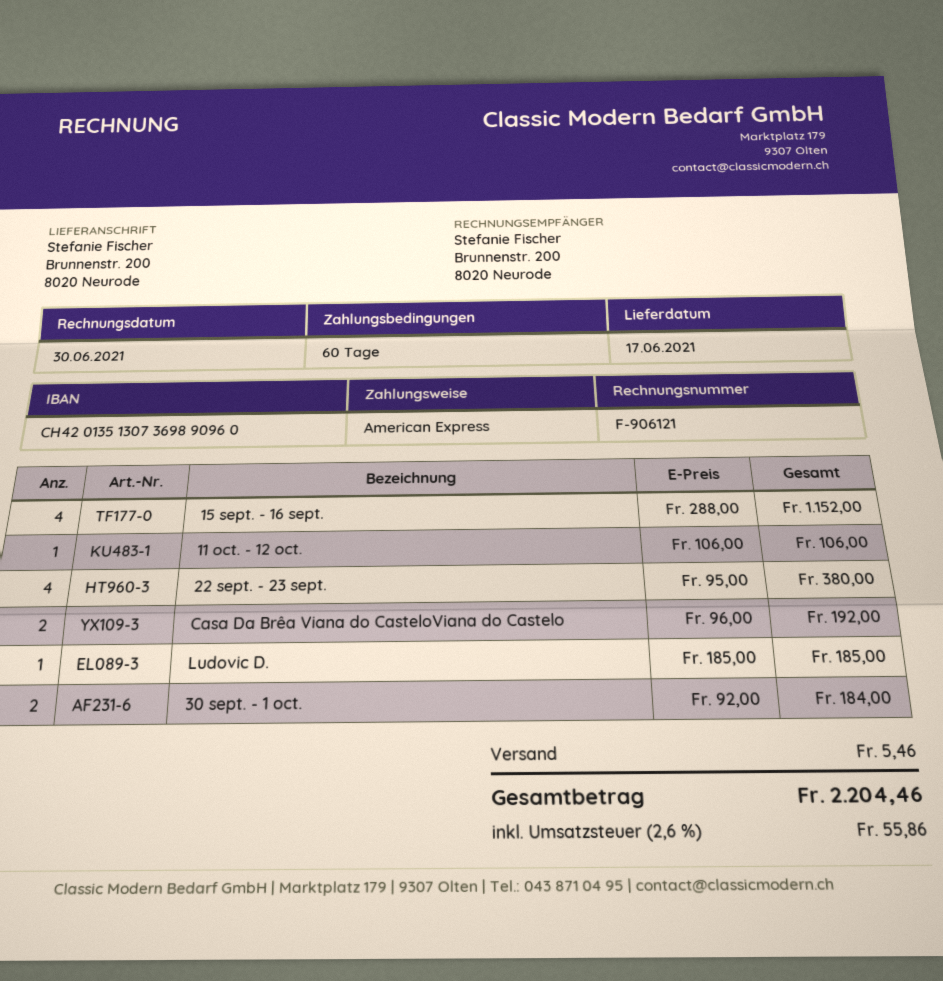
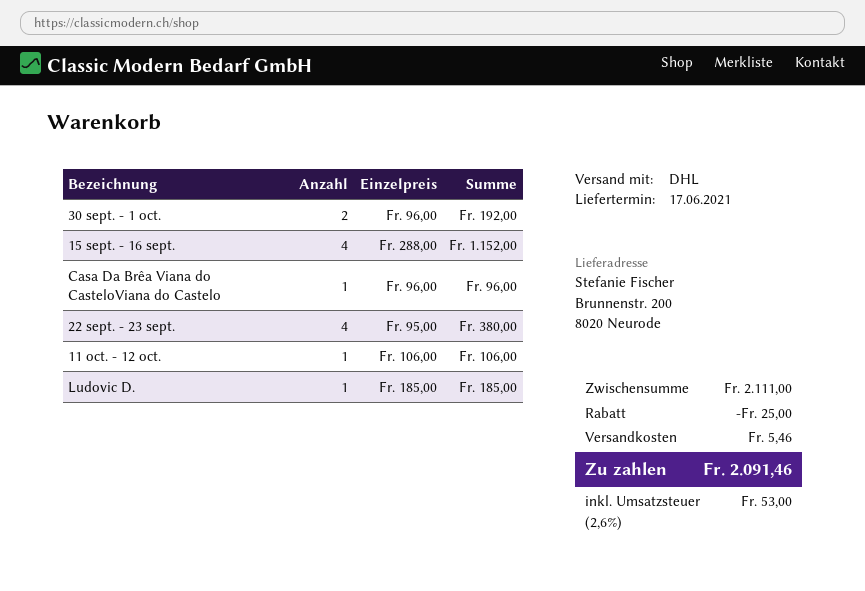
Casa Da Brêa Viana do CasteloViana do Castelo: 2 x 96.00 = 192.00 -> 1 x 96.00 = 96.00
30 sept. - 1 oct.: 2 x 92.00 = 184.00 -> 2 x 96.00 = 192.00
discount: none -> 25.00
tax: 2.6% = 55.86 -> 2.6% = 53.00
total: 2204.46 -> 2091.46

